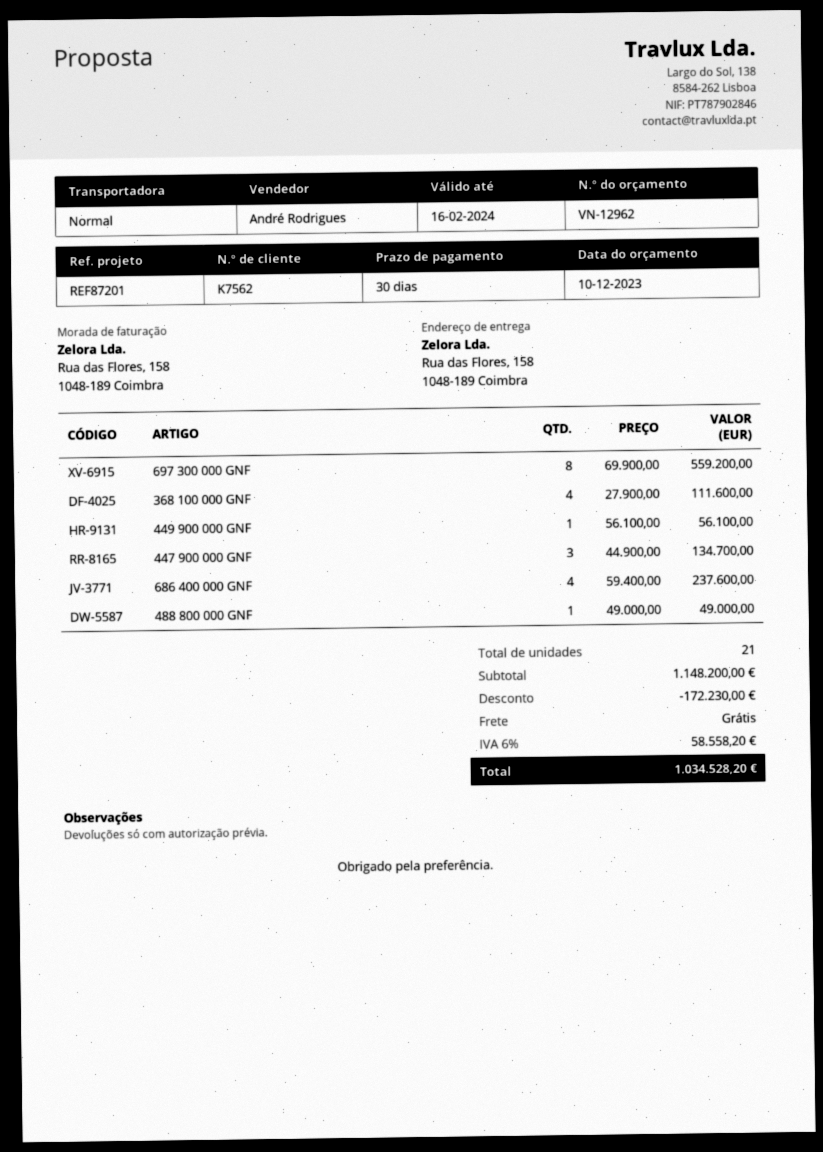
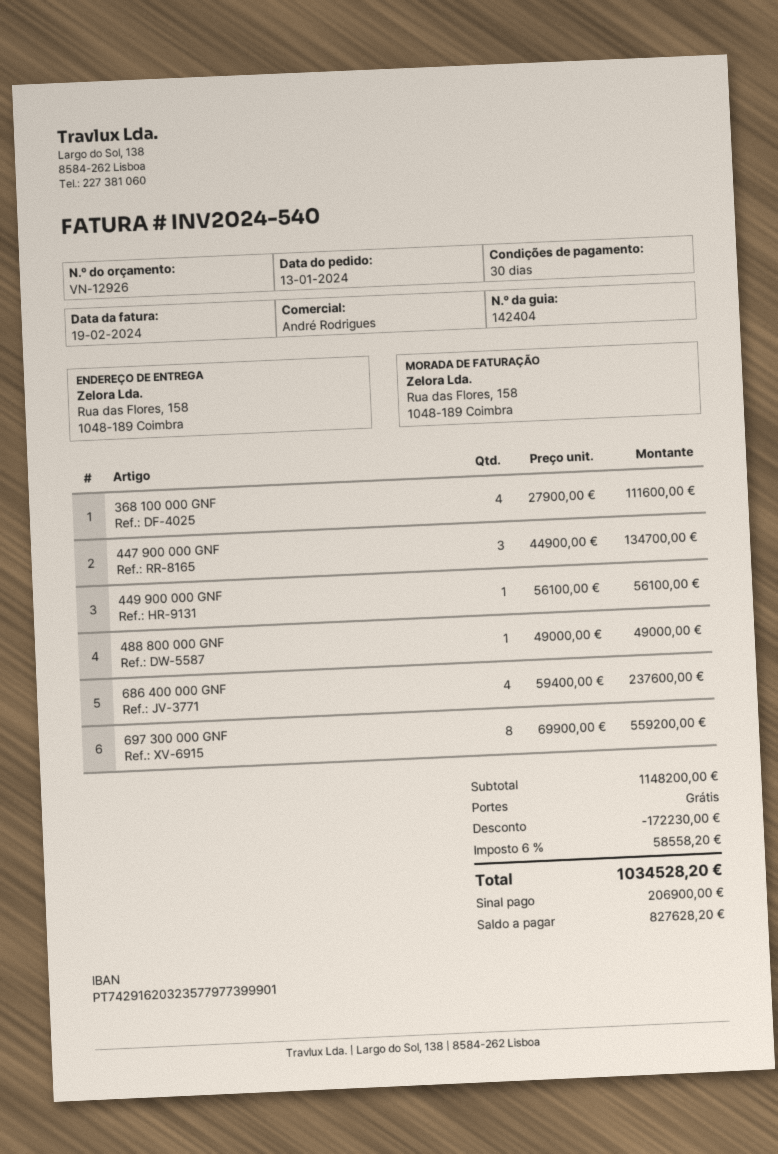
quote number: VN-12962 -> VN-12926

